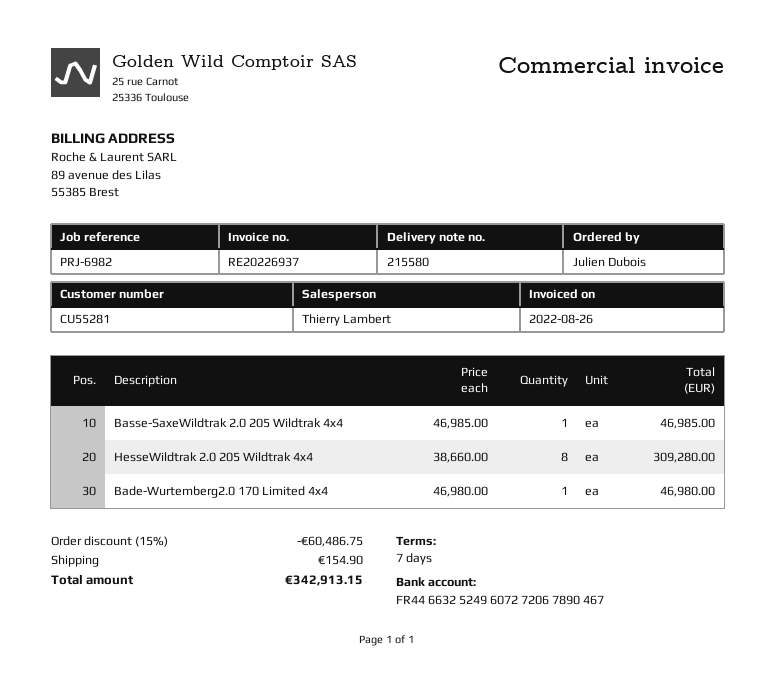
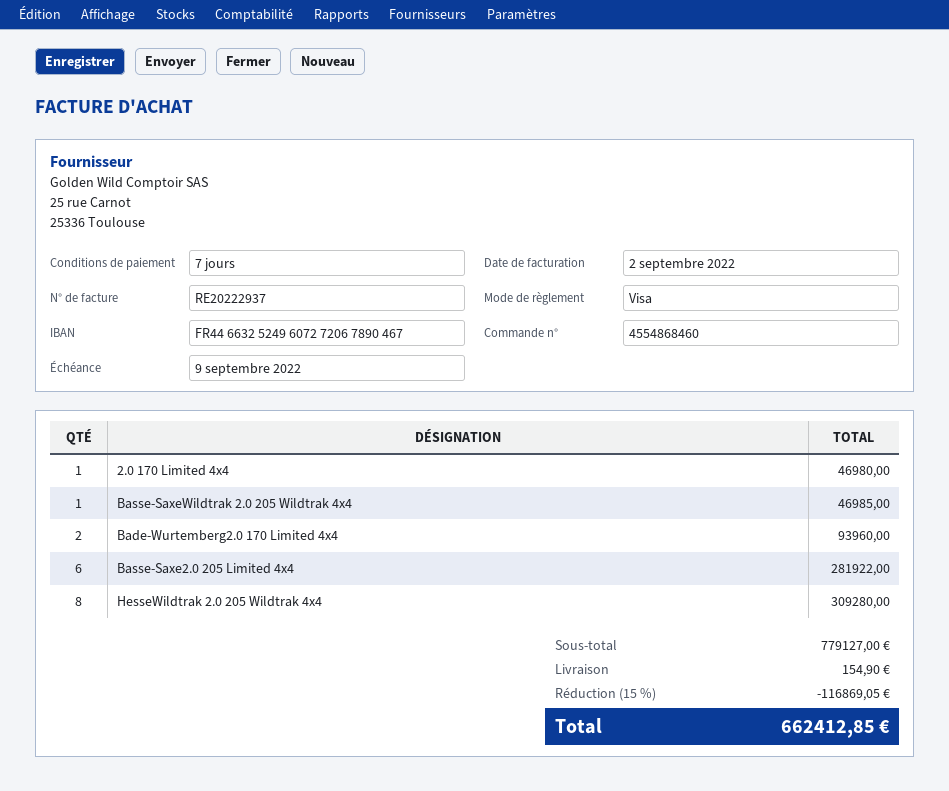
invoice number: RE20226937 -> RE20222937
invoice date: 2022-08-26 -> 2022-09-02
Bade-Wurtemberg2.0 170 Limited 4x4: 1 for 46980.00 -> 2 for 93960.00
2.0 170 Limited 4x4: none -> 1 for 46980.00
Basse-Saxe2.0 205 Limited 4x4: none -> 6 for 281922.00
discount: 15% = 60486.75 -> 15% = 116869.05
total: 342913.15 -> 662412.85

